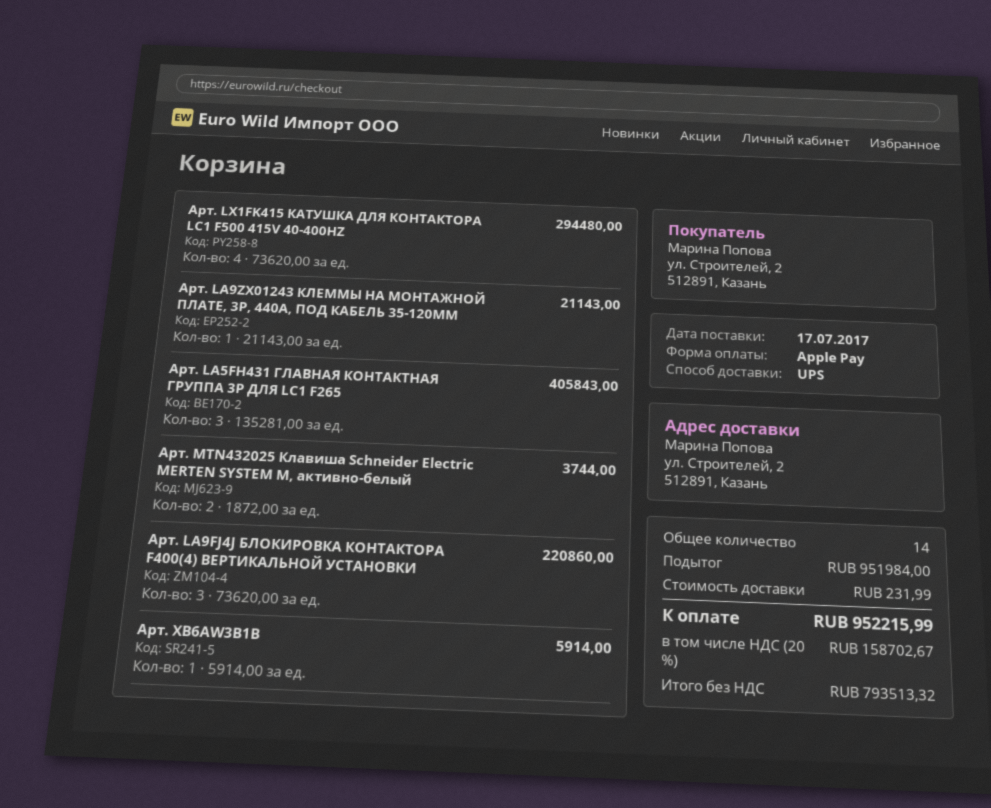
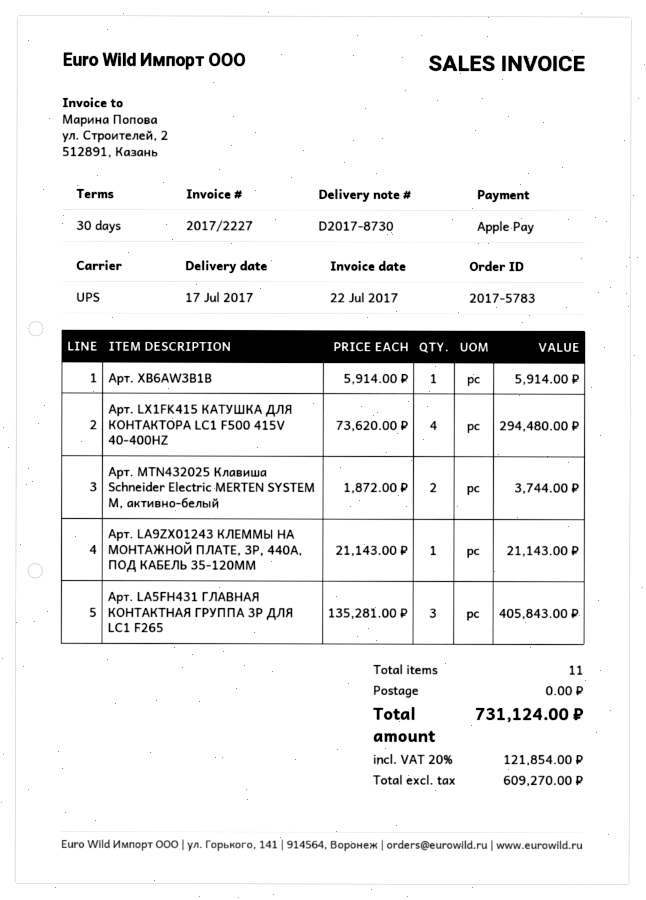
Арт. LA9FJ4J БЛОКИРОВКА КОНТАКТОРА F400(4) ВЕРТИКАЛЬНОЙ УСТАНОВКИ: 3 x 73620.00 = 220860.00 -> none
total quantity: 14 -> 11
shipping: 231.99 -> 0.00
net: 793513.32 -> 609270.00
tax: 20% = 158702.67 -> 20% = 121854.00
total: 952215.99 -> 731124.00

